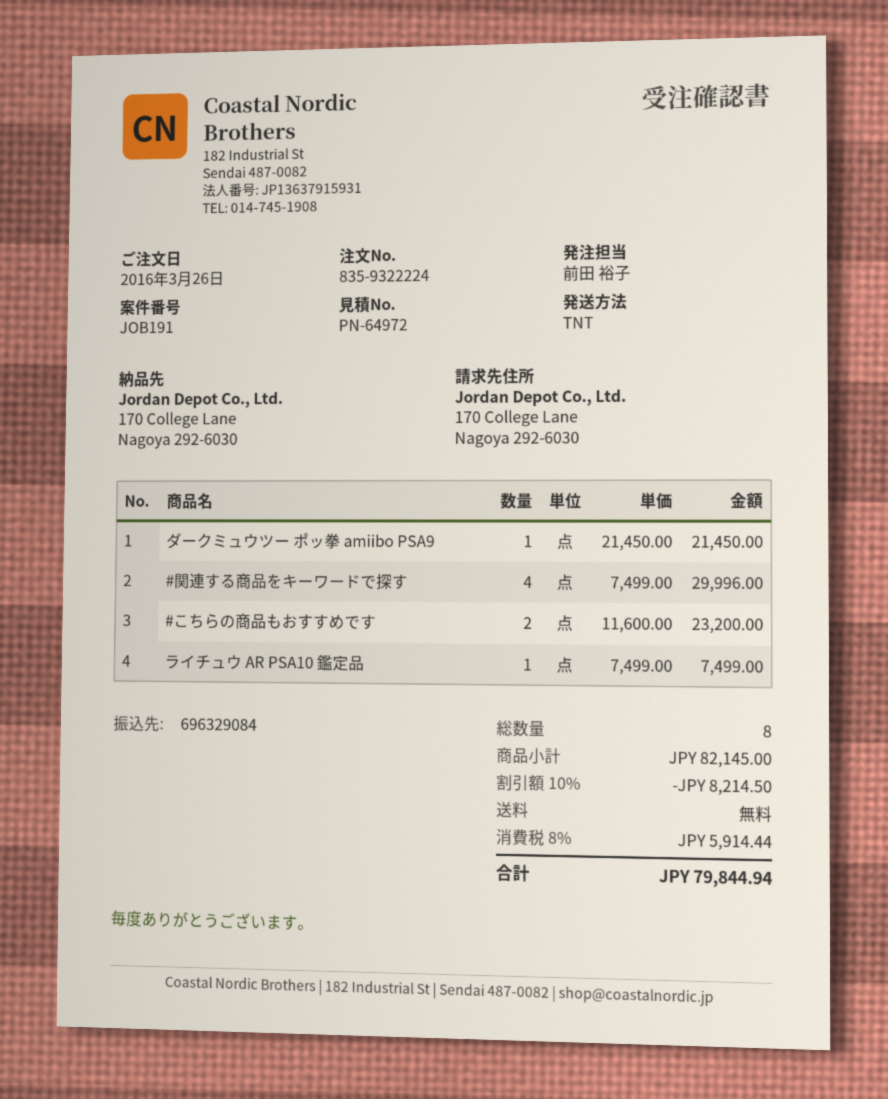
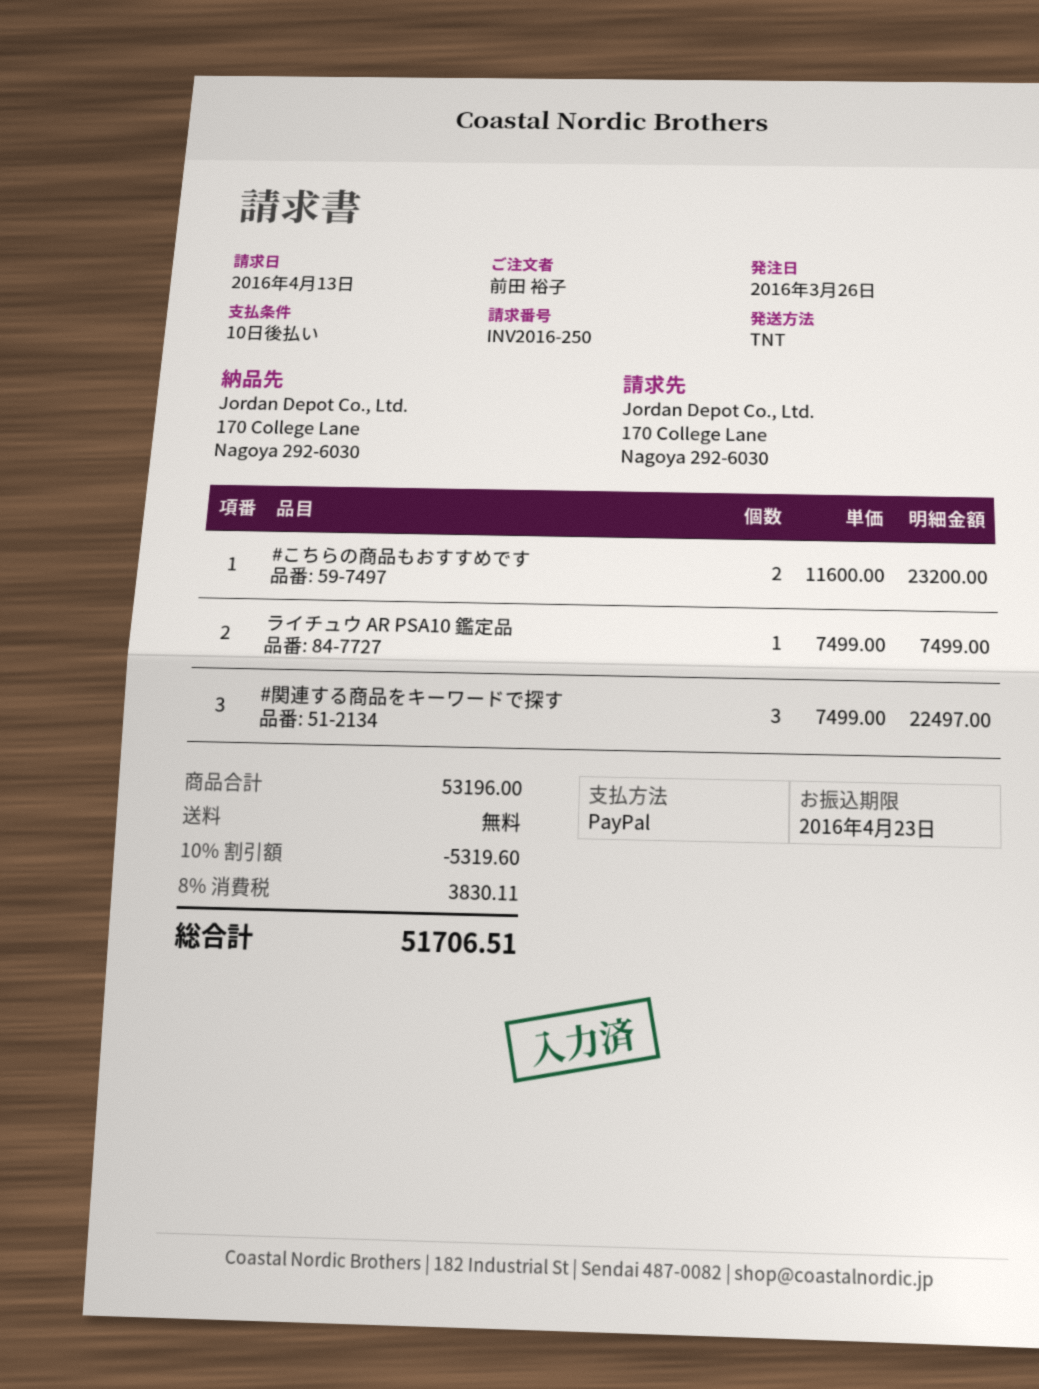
ダークミュウツー ポッ拳 amiibo PSA9: 1 x 21450.00 = 21450.00 -> none
#関連する商品をキーワードで探す: 4 x 7499.00 = 29996.00 -> 3 x 7499.00 = 22497.00
subtotal: 82145.00 -> 53196.00
discount: 10% = 8214.50 -> 10% = 5319.60
tax: 8% = 5914.44 -> 8% = 3830.11
total: 79844.94 -> 51706.51

